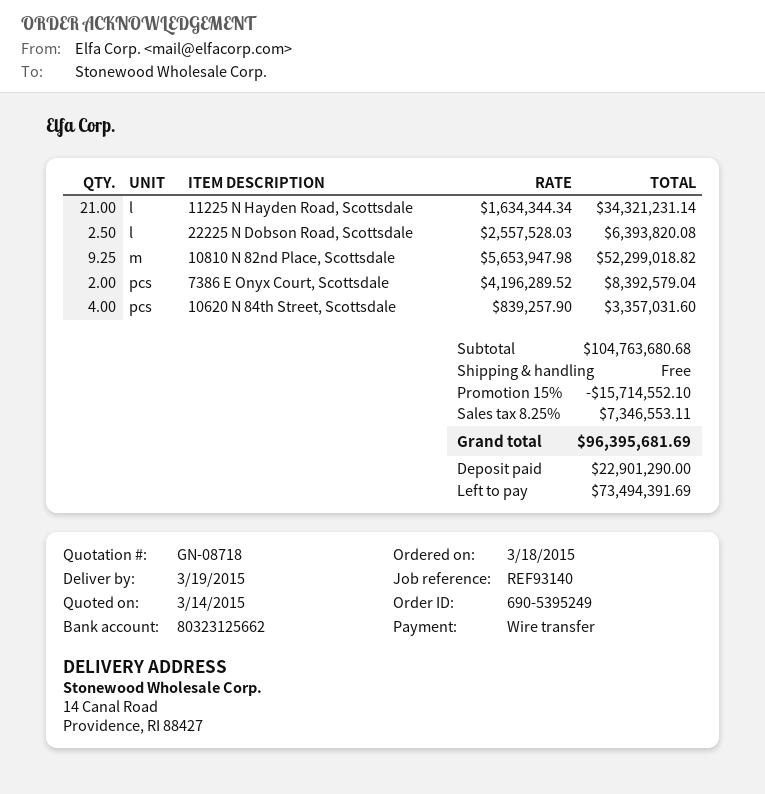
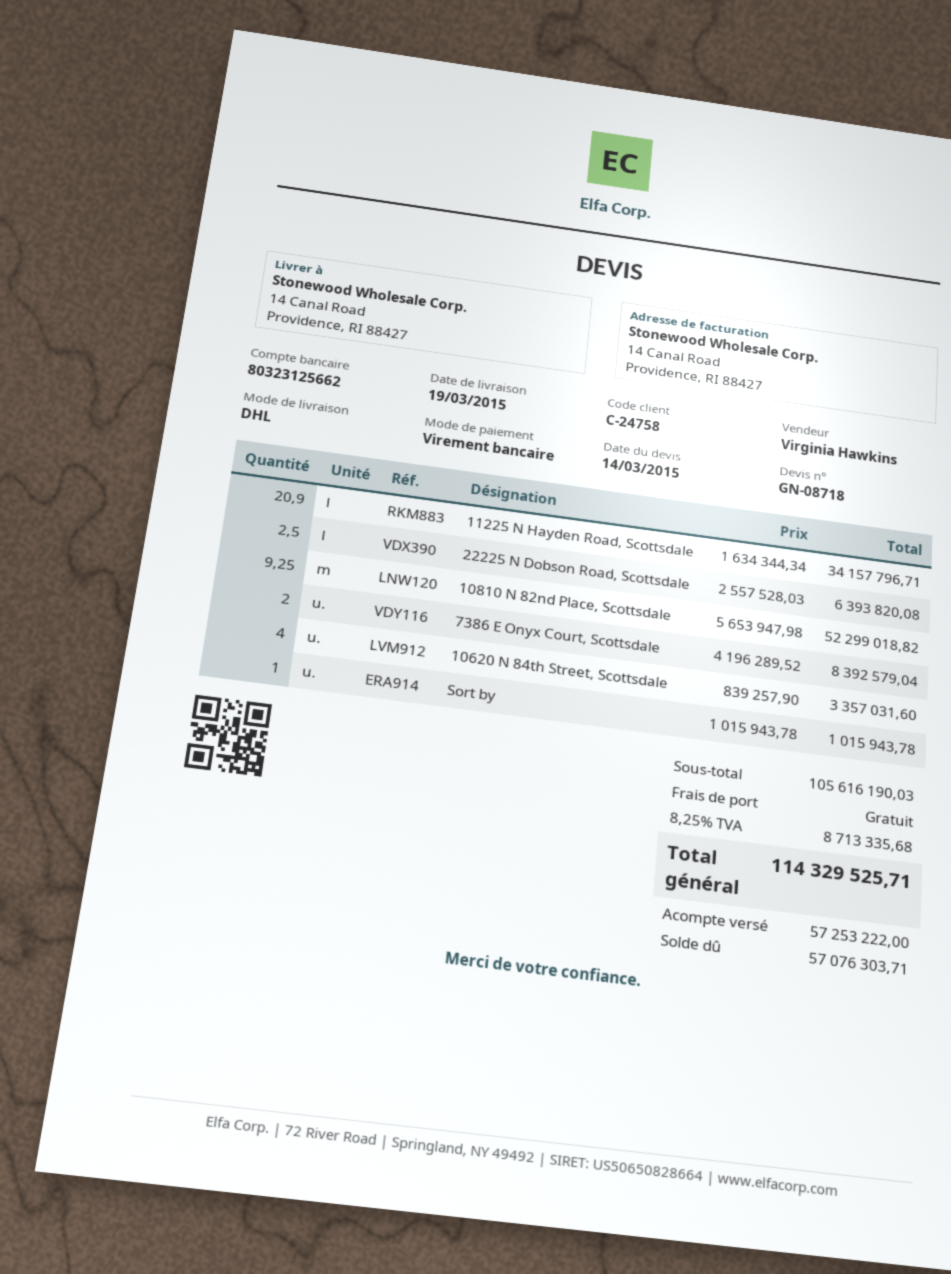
11225 N Hayden Road, Scottsdale: 21 x 1634344.34 = 34321231.14 -> 20.9 x 1634344.34 = 34157796.71
Sort by: none -> 1 x 1015943.78 = 1015943.78
subtotal: 104763680.68 -> 105616190.03
discount: 15% = 15714552.10 -> none
tax: 8.25% = 7346553.11 -> 8.25% = 8713335.68
total: 96395681.69 -> 114329525.71
deposit: 22901290.00 -> 57253222.00
balance: 73494391.69 -> 57076303.71

